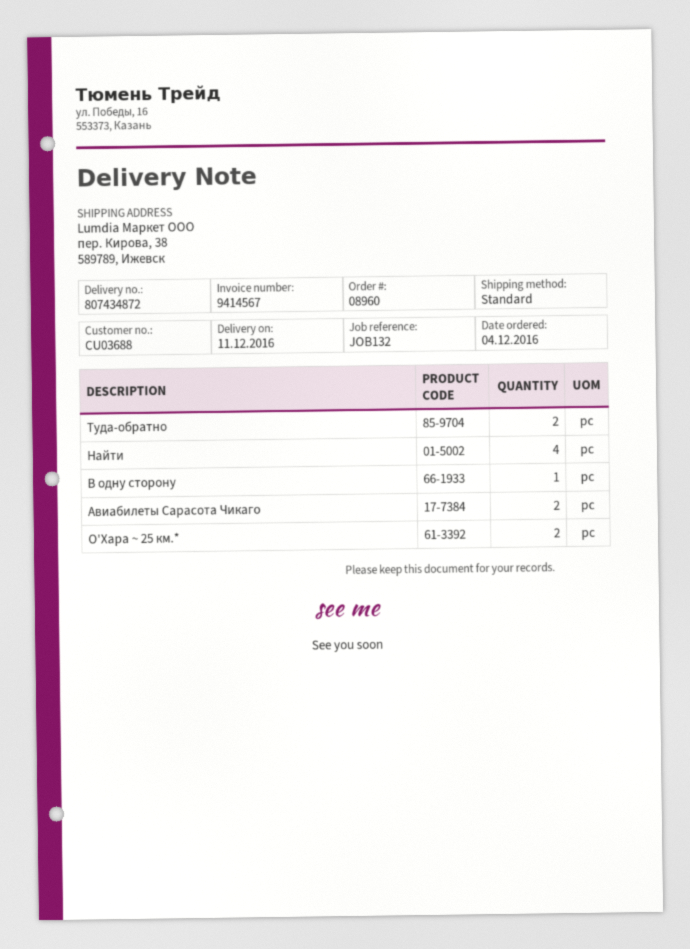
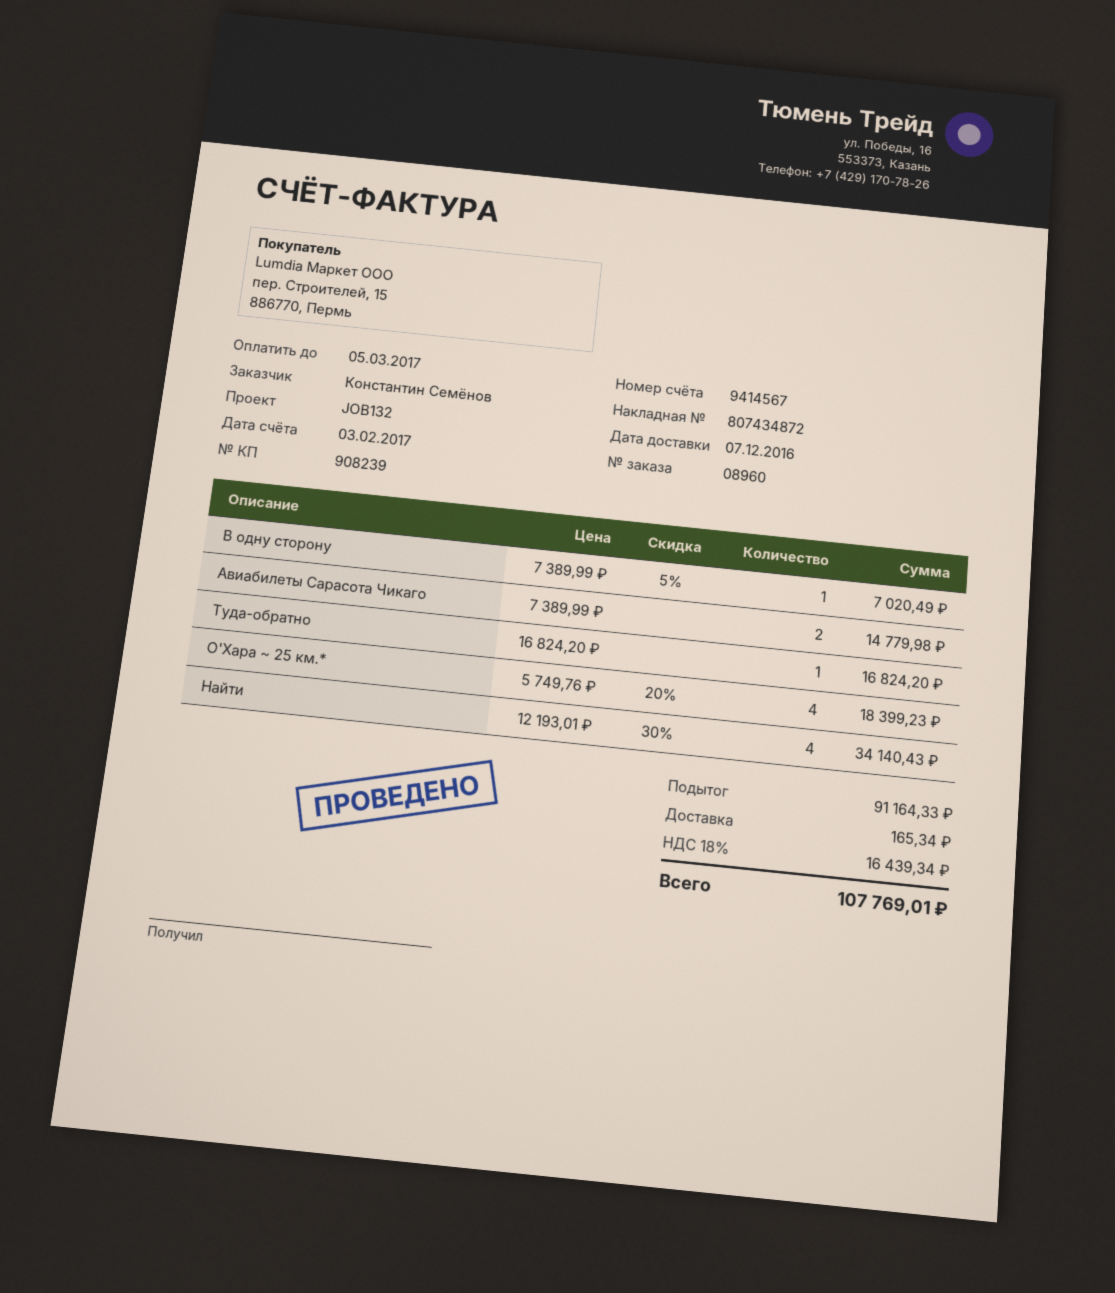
delivery date: 2016-12-11 -> 2016-12-07
Туда-обратно: 2 -> 1
О'Хара ~ 25 км.*: 2 -> 4

